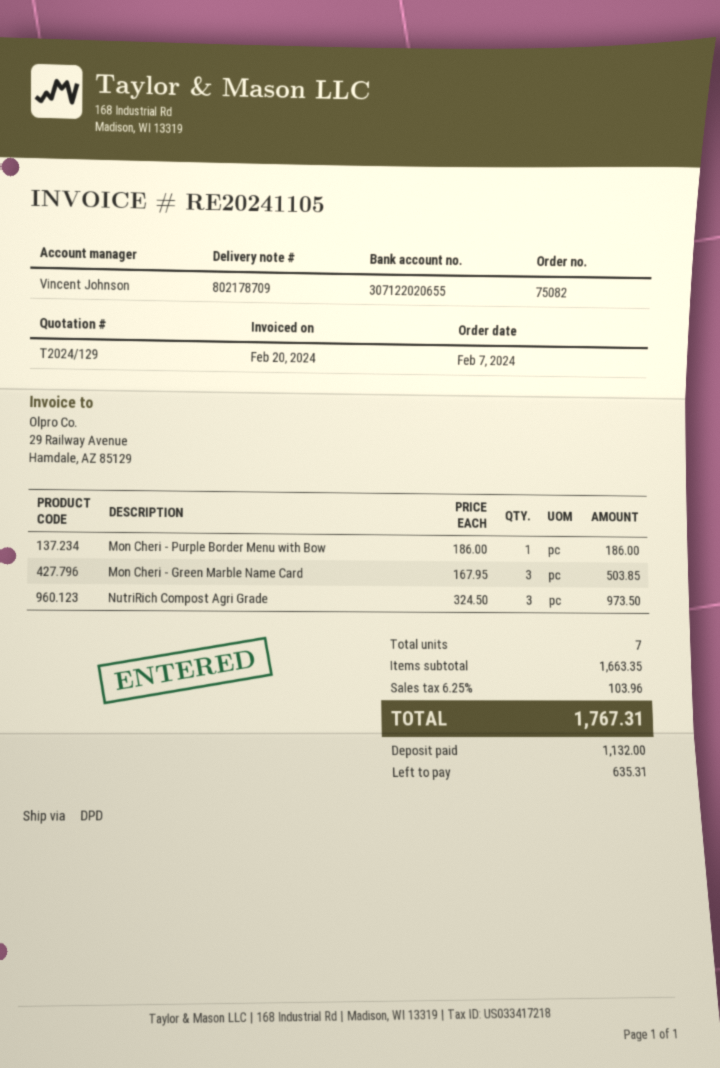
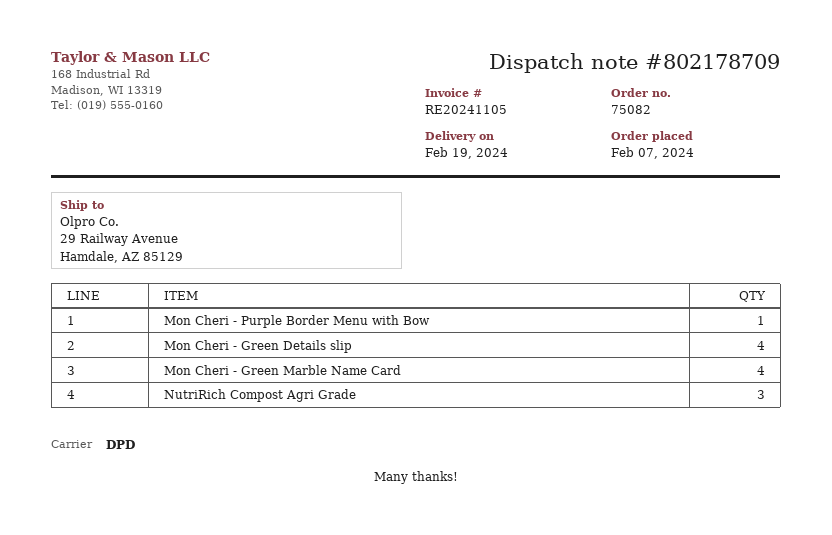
Mon Cheri - Green Marble Name Card: 3 -> 4
Mon Cheri - Green Details slip: none -> 4

